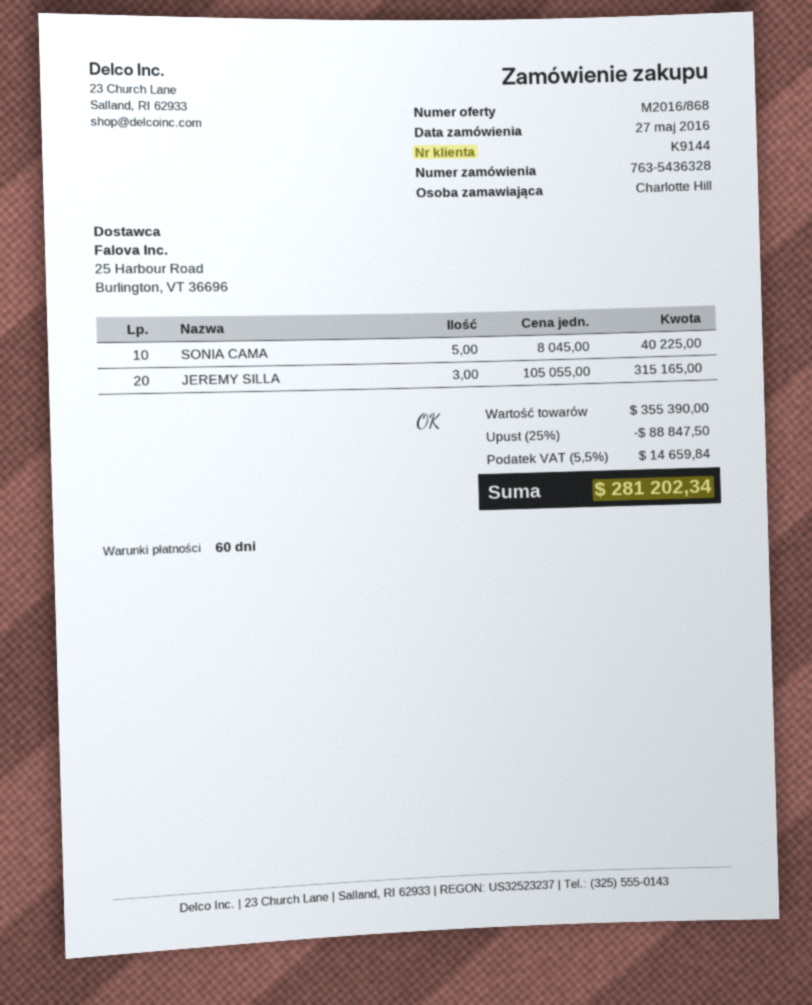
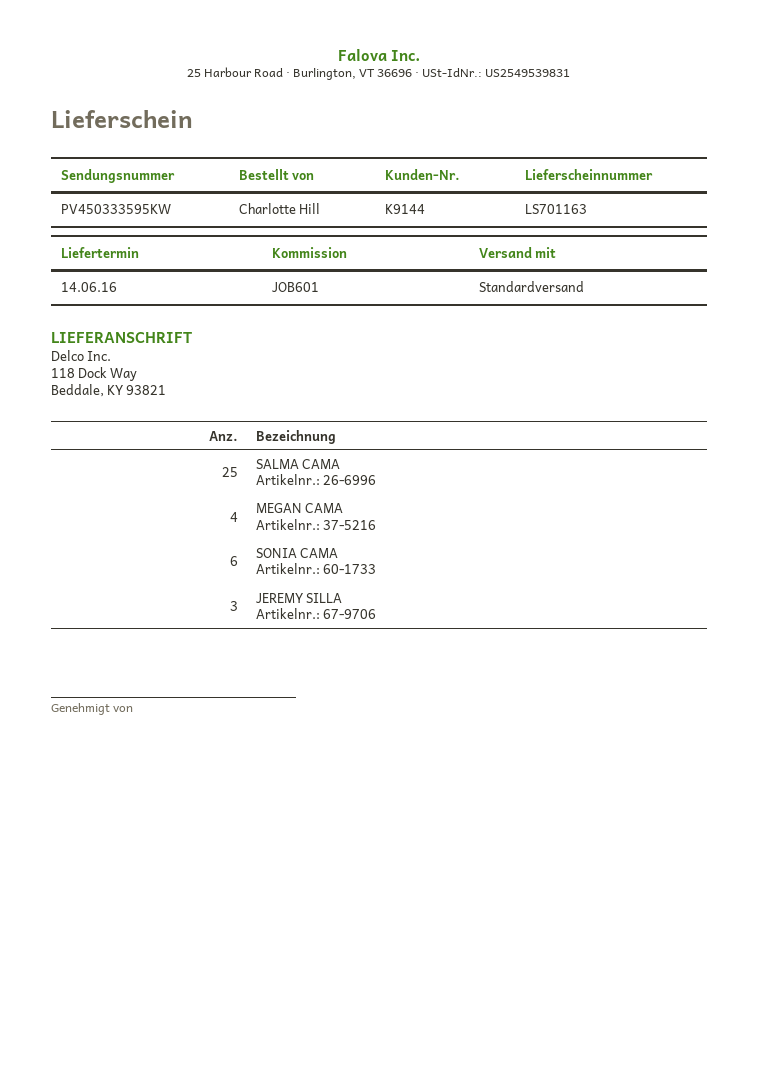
SONIA CAMA: 5 -> 6
SALMA CAMA: none -> 25
MEGAN CAMA: none -> 4

